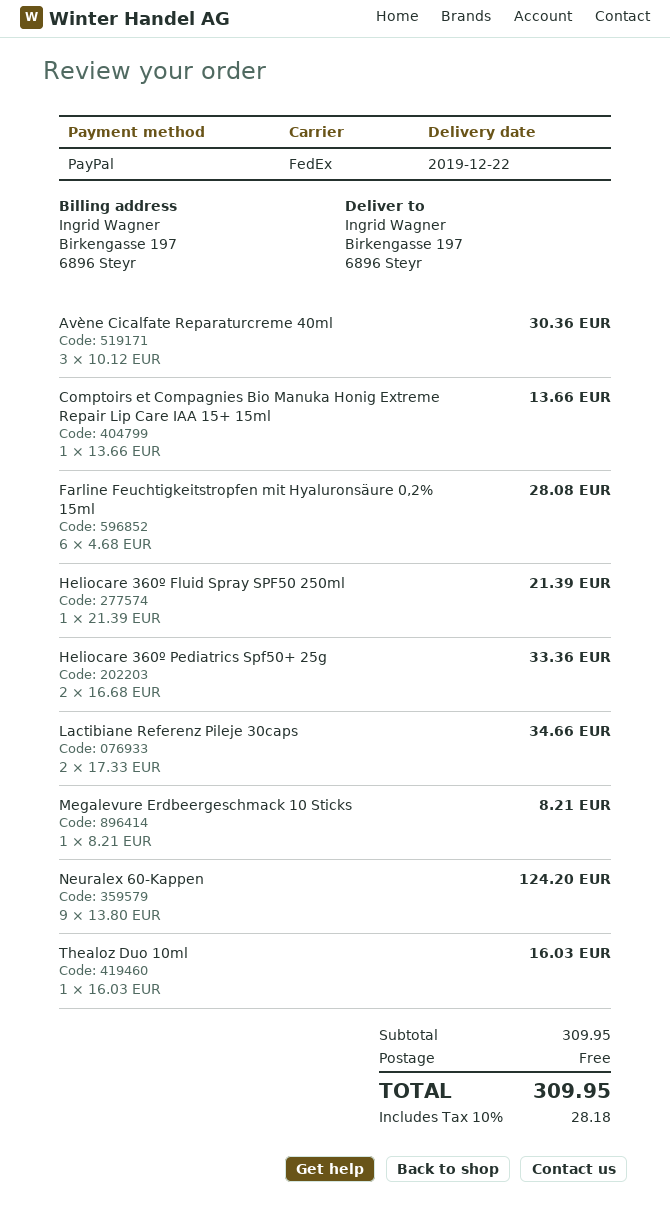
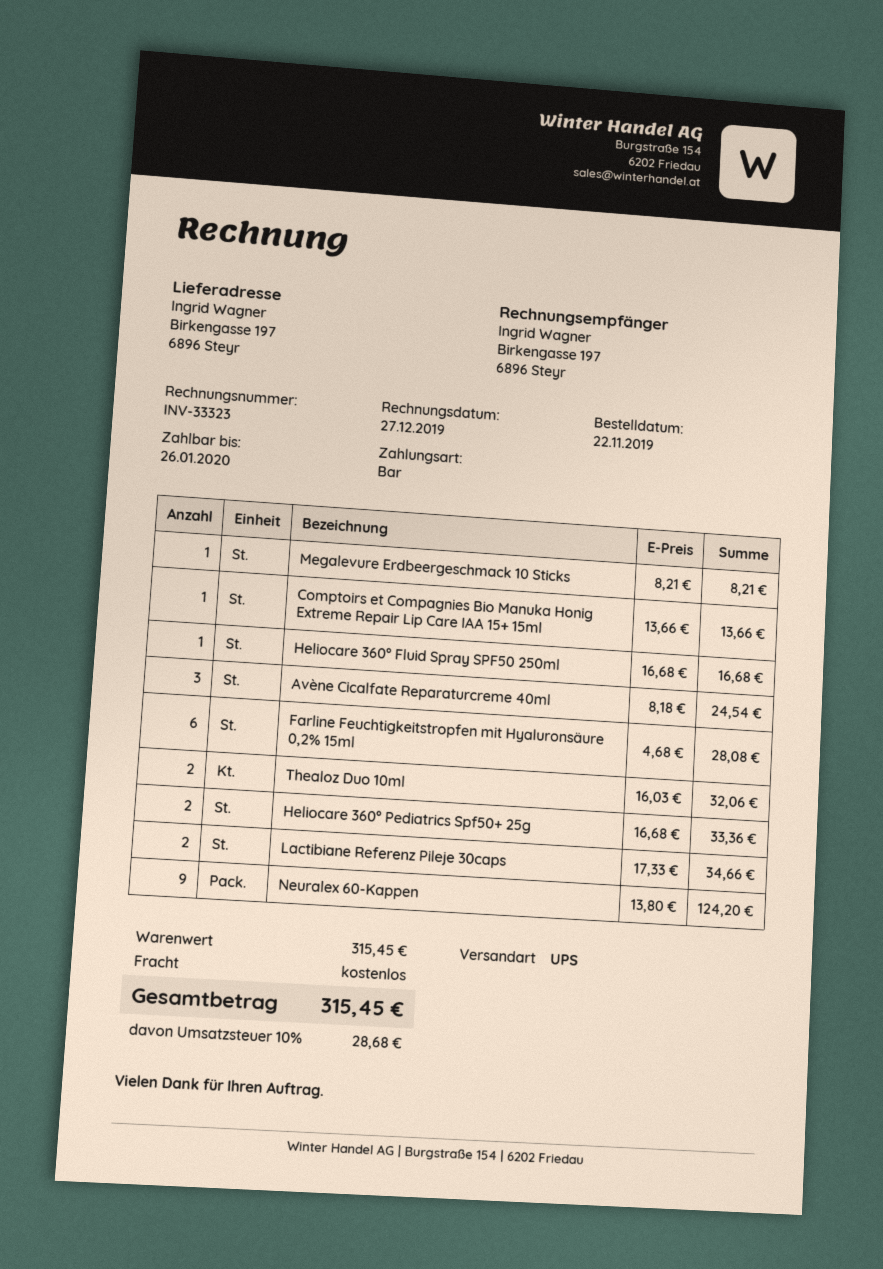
payment method: PayPal -> cash
shipping method: FedEx -> UPS
Avène Cicalfate Reparaturcreme 40ml: 3 x 10.12 = 30.36 -> 3 x 8.18 = 24.54
Heliocare 360º Fluid Spray SPF50 250ml: 1 x 21.39 = 21.39 -> 1 x 16.68 = 16.68
Thealoz Duo 10ml: 1 x 16.03 = 16.03 -> 2 x 16.03 = 32.06
subtotal: 309.95 -> 315.45
tax: 10% = 28.18 -> 10% = 28.68
total: 309.95 -> 315.45

